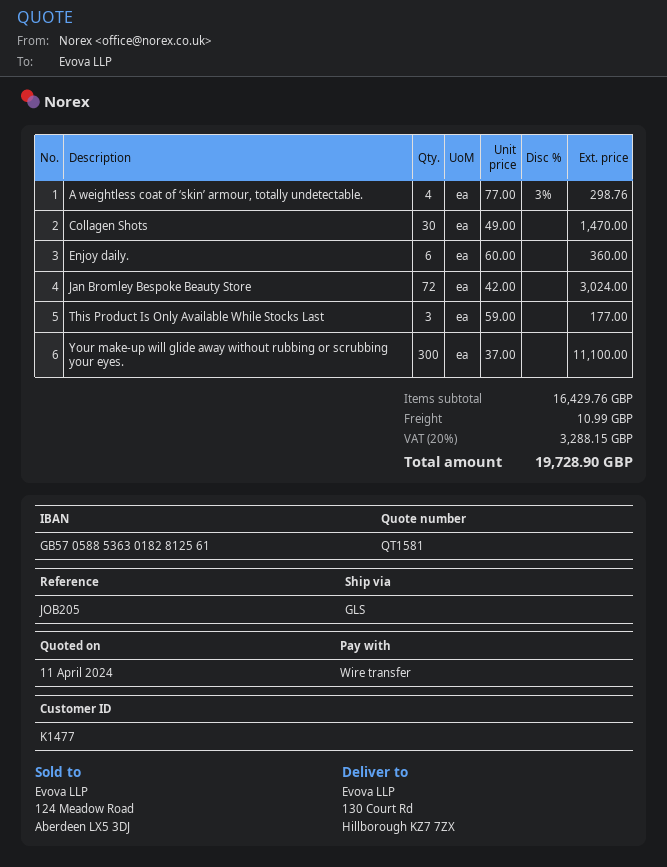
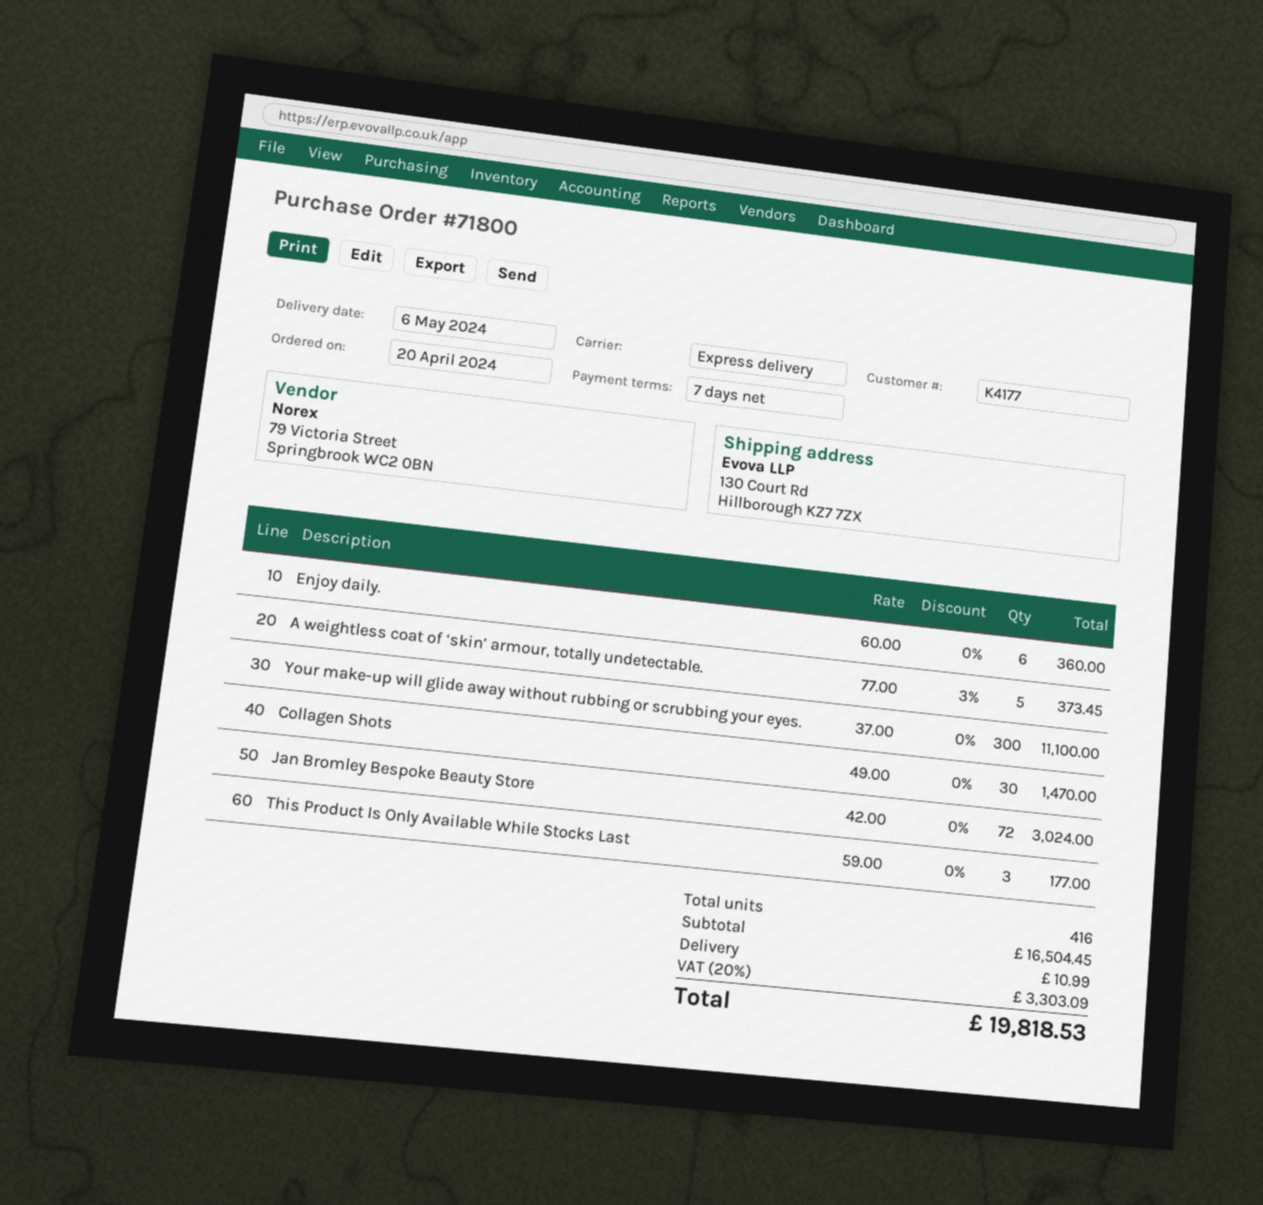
customer number: K1477 -> K4177
shipping method: GLS -> express
A weightless coat of ‘skin’ armour, totally undetectable.: 4 x 77.00 - 3% = 298.76 -> 5 x 77.00 - 3% = 373.45
subtotal: 16429.76 -> 16504.45
tax: 20% = 3288.15 -> 20% = 3303.09
total: 19728.90 -> 19818.53

